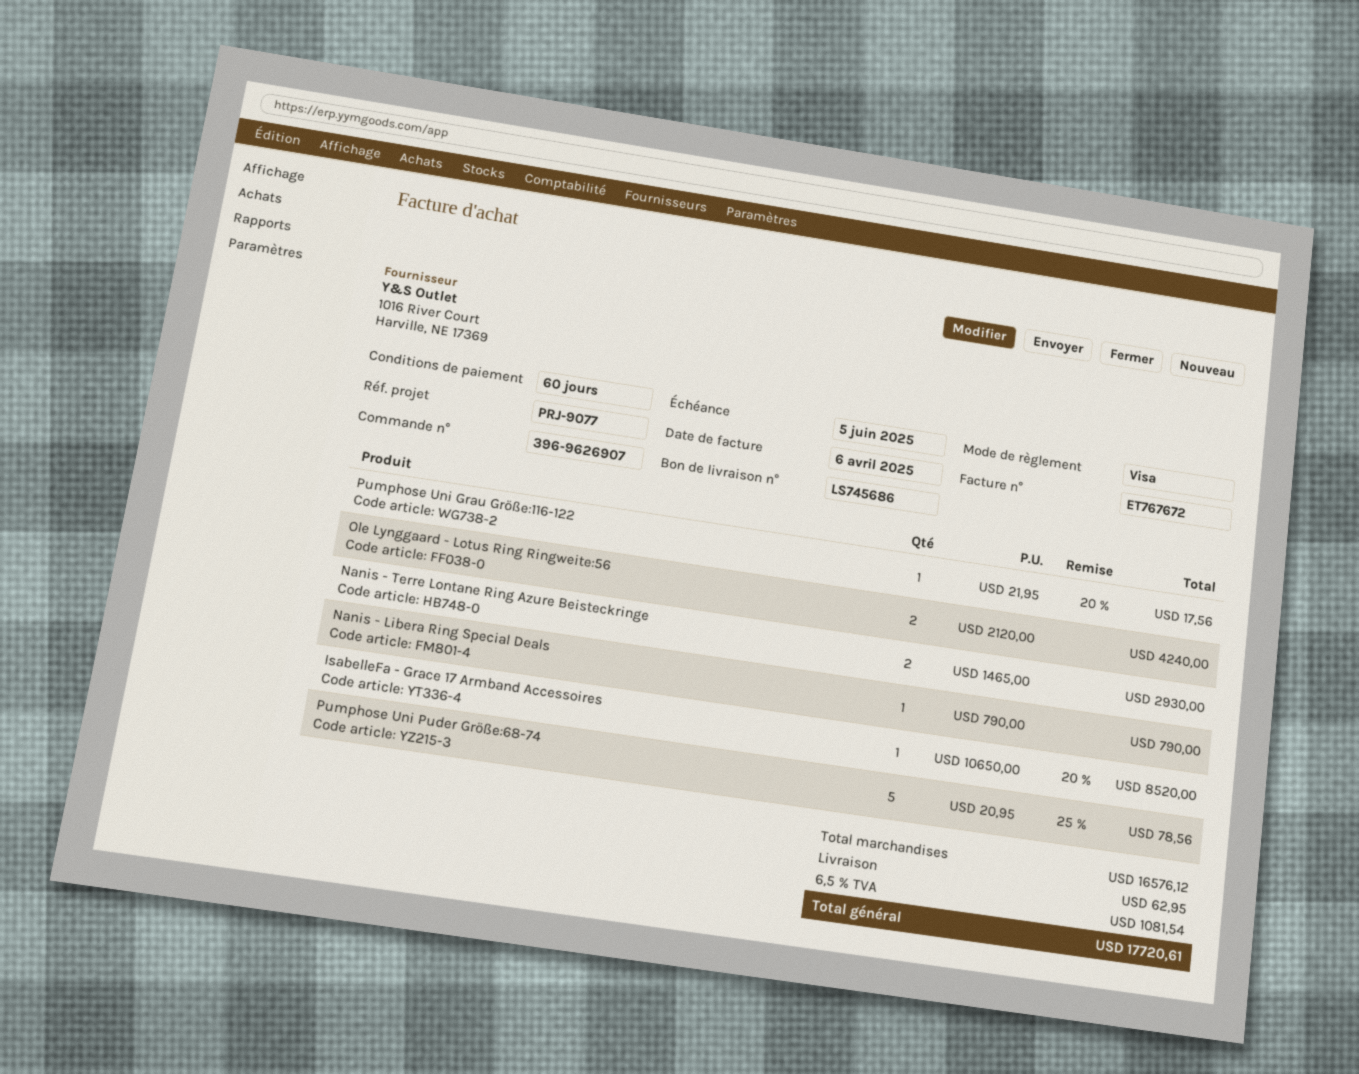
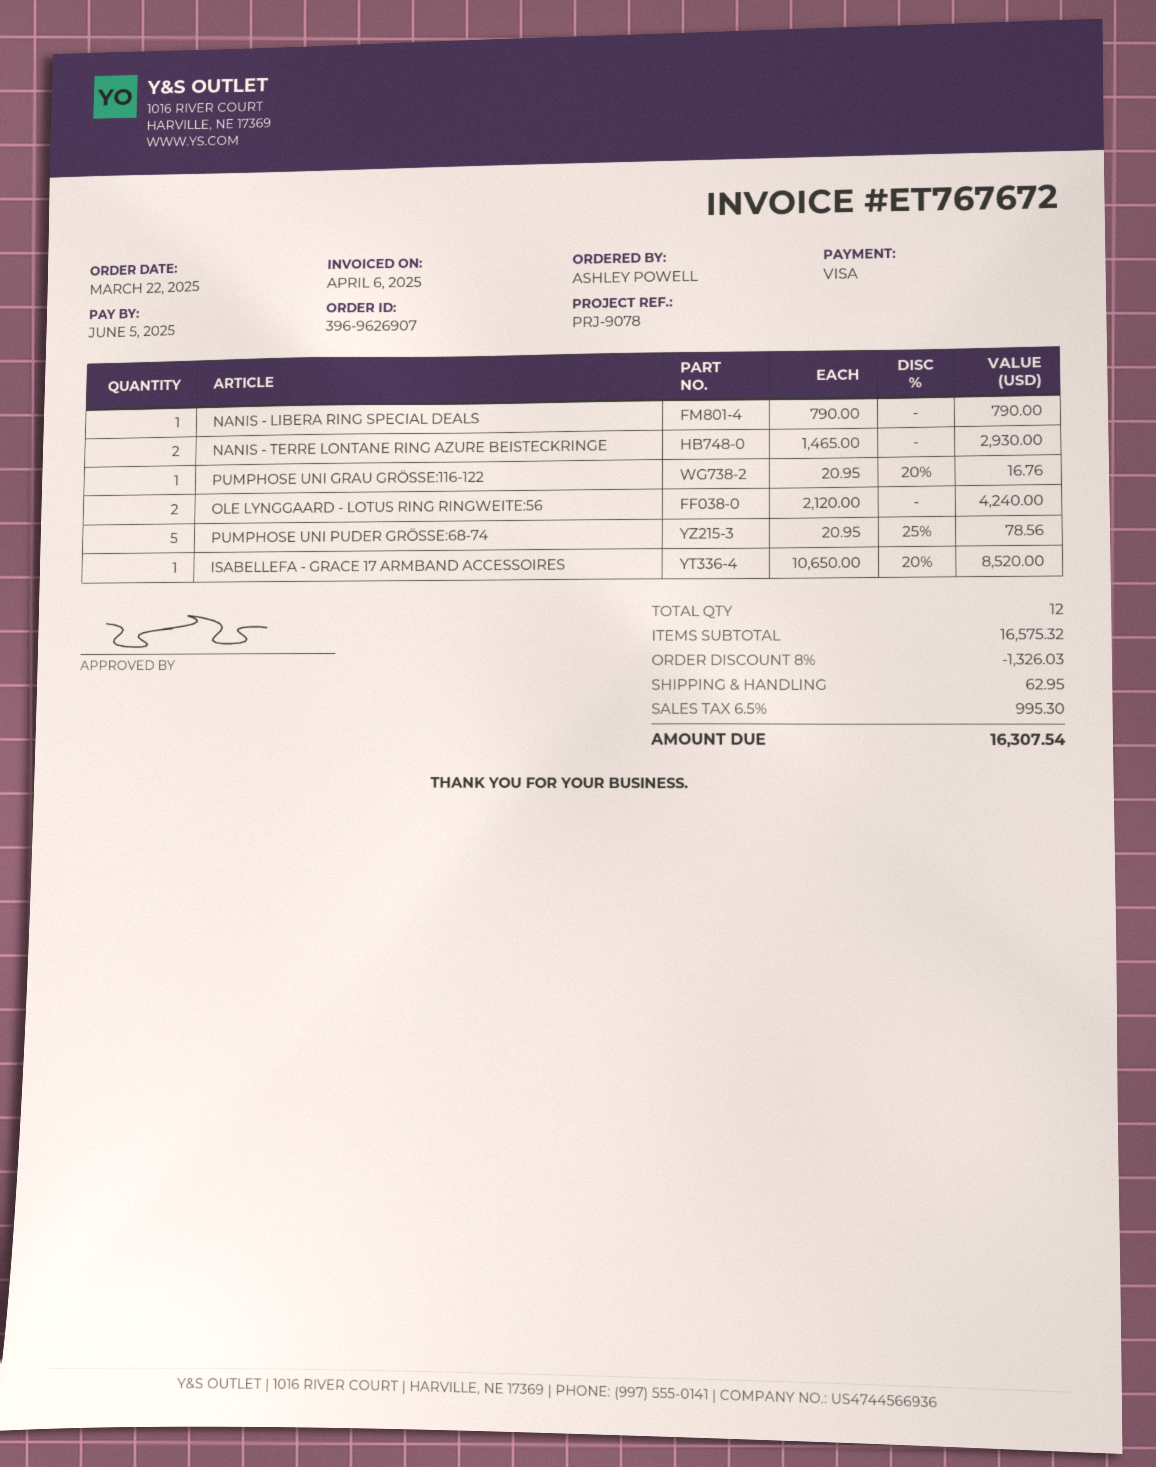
reference: PRJ-9077 -> PRJ-9078
Pumphose Uni Grau Größe:116-122: 1 x 21.95 - 20% = 17.56 -> 1 x 20.95 - 20% = 16.76
subtotal: 16576.12 -> 16575.32
discount: none -> 8% = 1326.03
tax: 6.5% = 1081.54 -> 6.5% = 995.30
total: 17720.61 -> 16307.54

